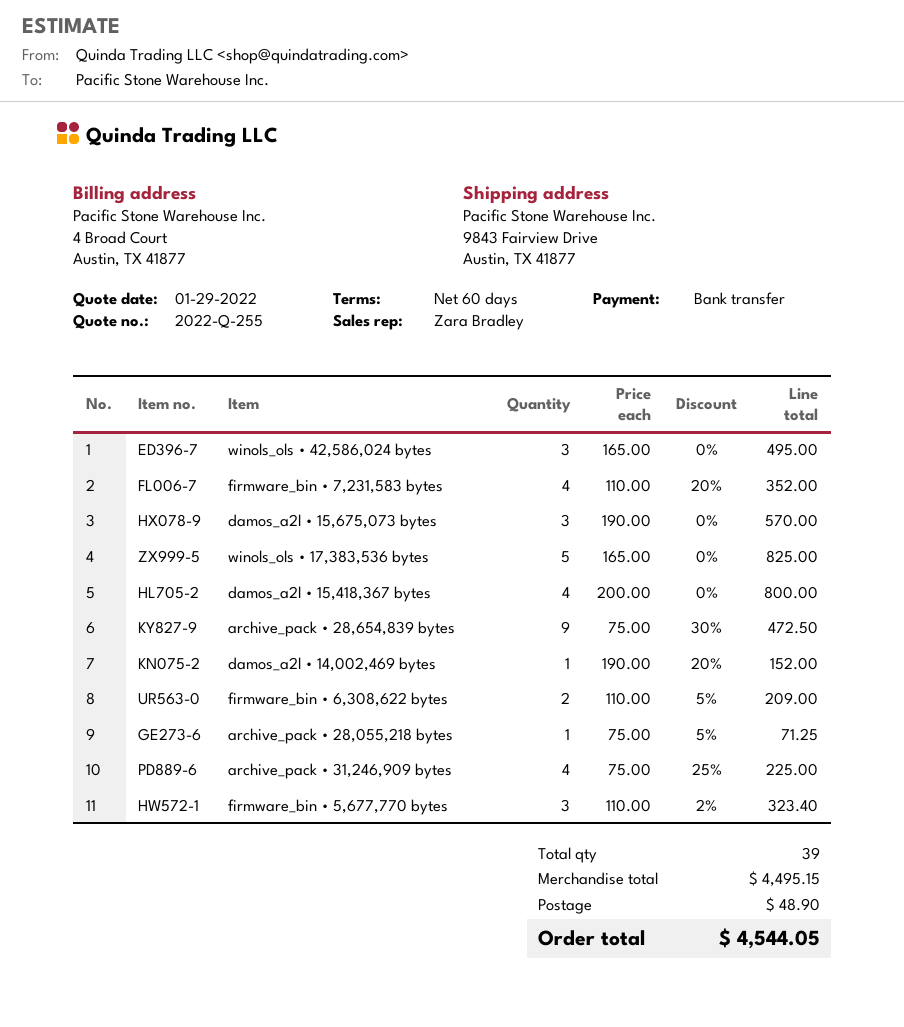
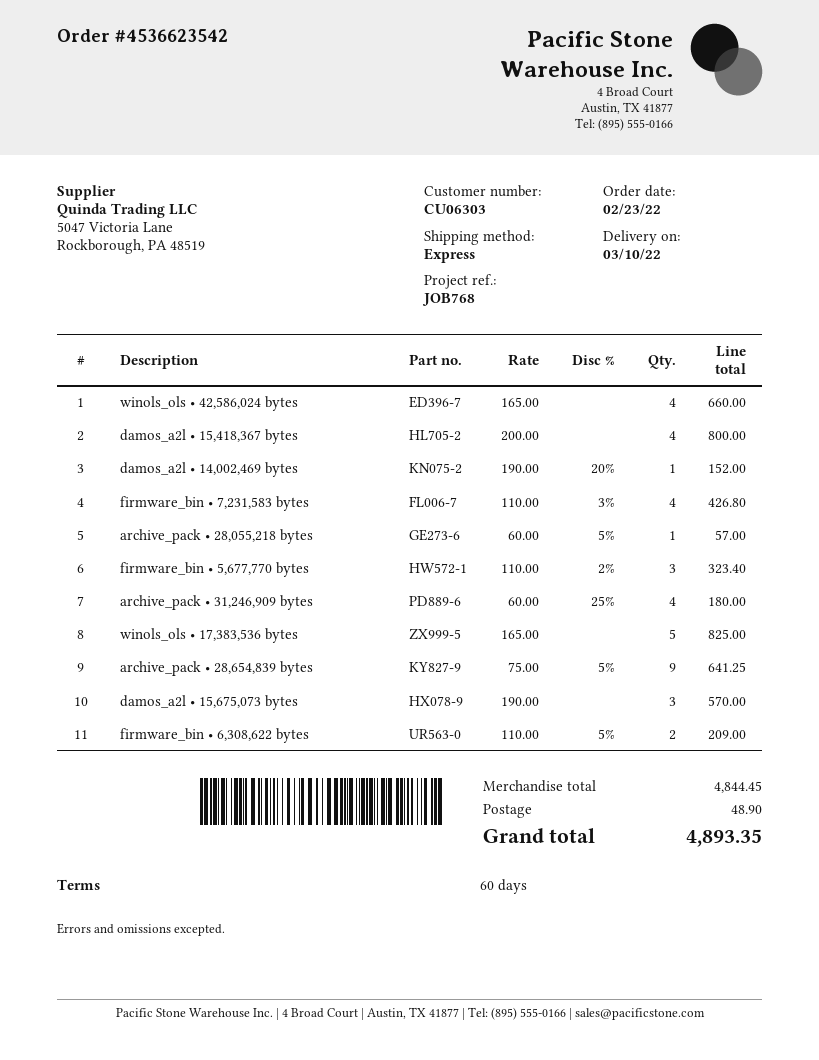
winols_ols • 42,586,024 bytes: 3 x 165.00 = 495.00 -> 4 x 165.00 = 660.00
firmware_bin • 7,231,583 bytes: 4 x 110.00 - 20% = 352.00 -> 4 x 110.00 - 3% = 426.80
archive_pack • 28,654,839 bytes: 9 x 75.00 - 30% = 472.50 -> 9 x 75.00 - 5% = 641.25
archive_pack • 28,055,218 bytes: 1 x 75.00 - 5% = 71.25 -> 1 x 60.00 - 5% = 57.00
archive_pack • 31,246,909 bytes: 4 x 75.00 - 25% = 225.00 -> 4 x 60.00 - 25% = 180.00
subtotal: 4495.15 -> 4844.45
total: 4544.05 -> 4893.35

